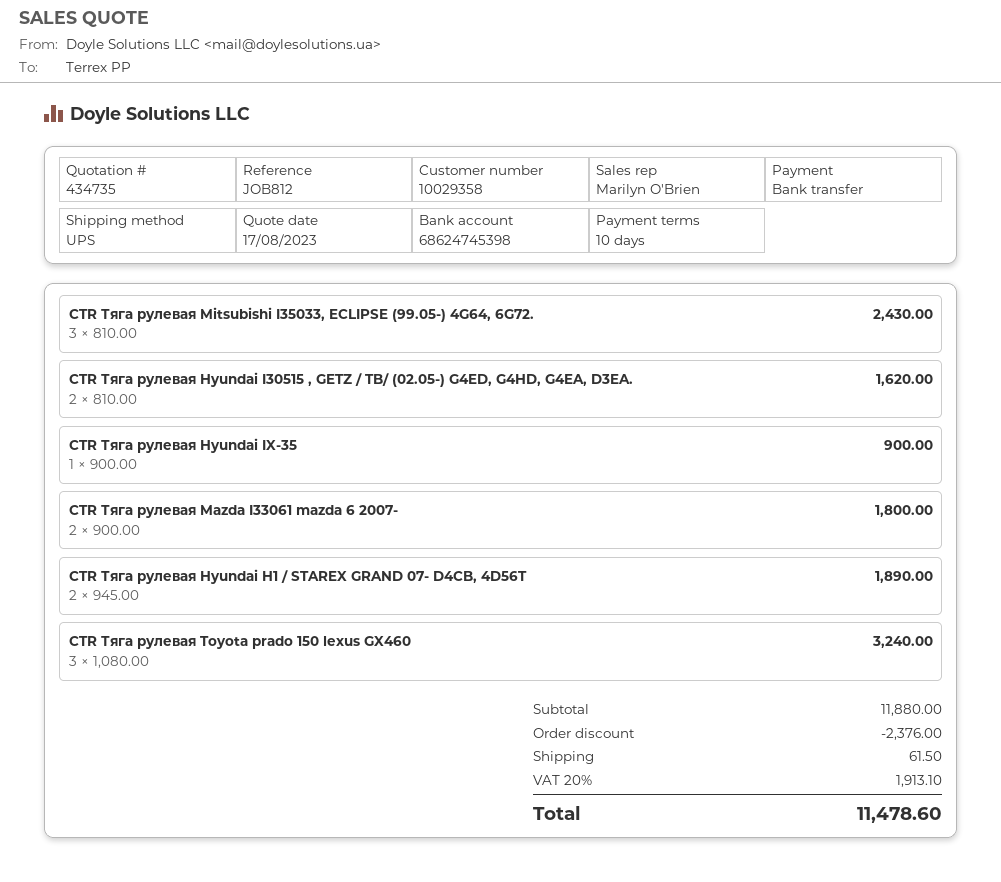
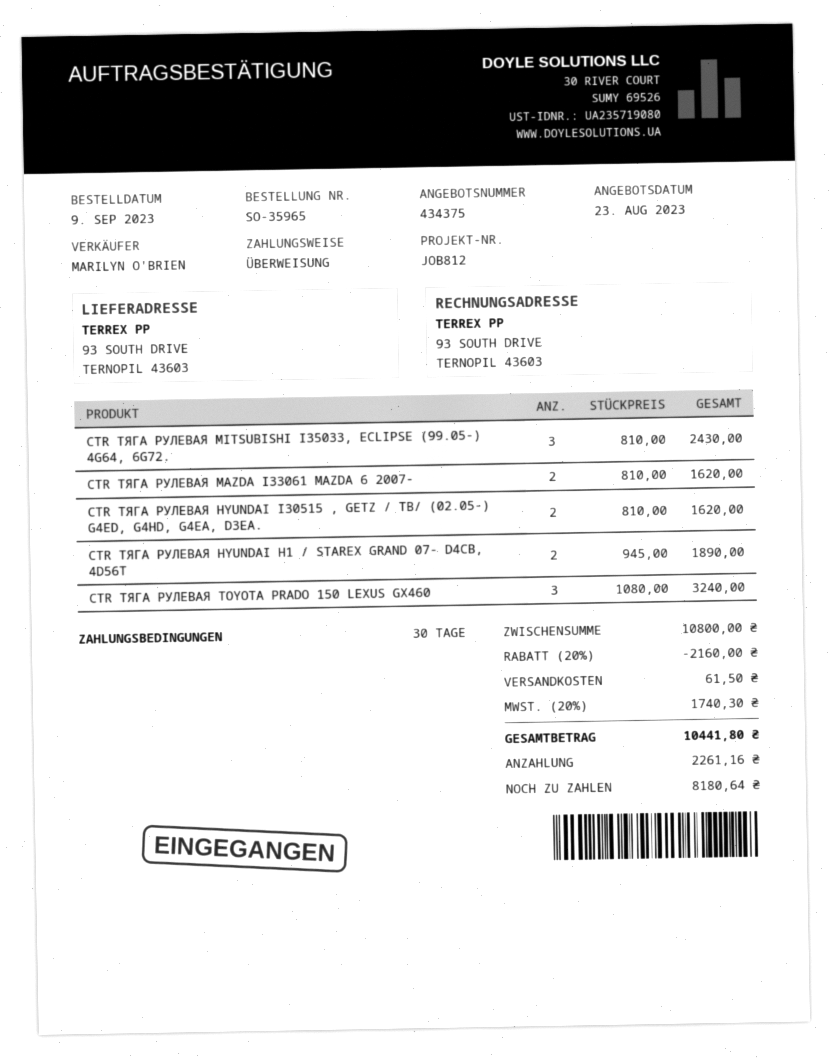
quote number: 434735 -> 434375
quote date: 2023-08-17 -> 2023-08-23
payment terms: 10 days -> 30 days
CTR Тяга рулевая Hyundai IX-35: 1 x 900.00 = 900.00 -> none
CTR Тяга рулевая Mazda I33061 mazda 6 2007-: 2 x 900.00 = 1800.00 -> 2 x 810.00 = 1620.00
subtotal: 11880.00 -> 10800.00
discount: 2376.00 -> 2160.00
tax: 20% = 1913.10 -> 20% = 1740.30
total: 11478.60 -> 10441.80

